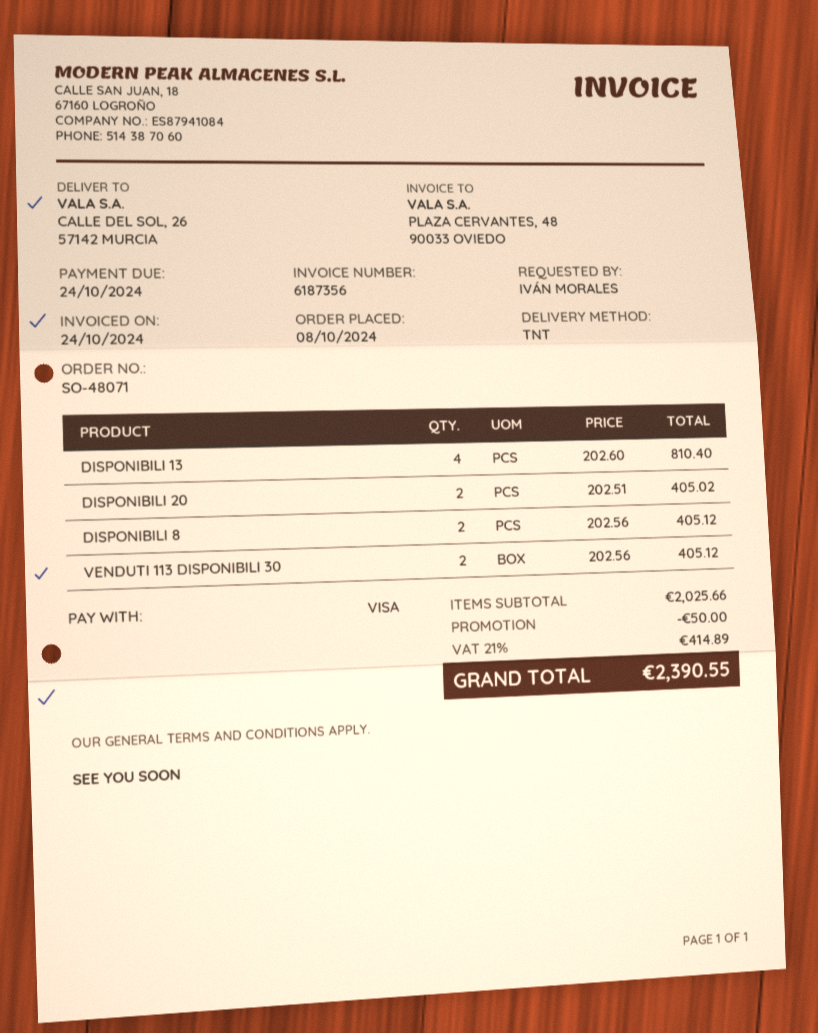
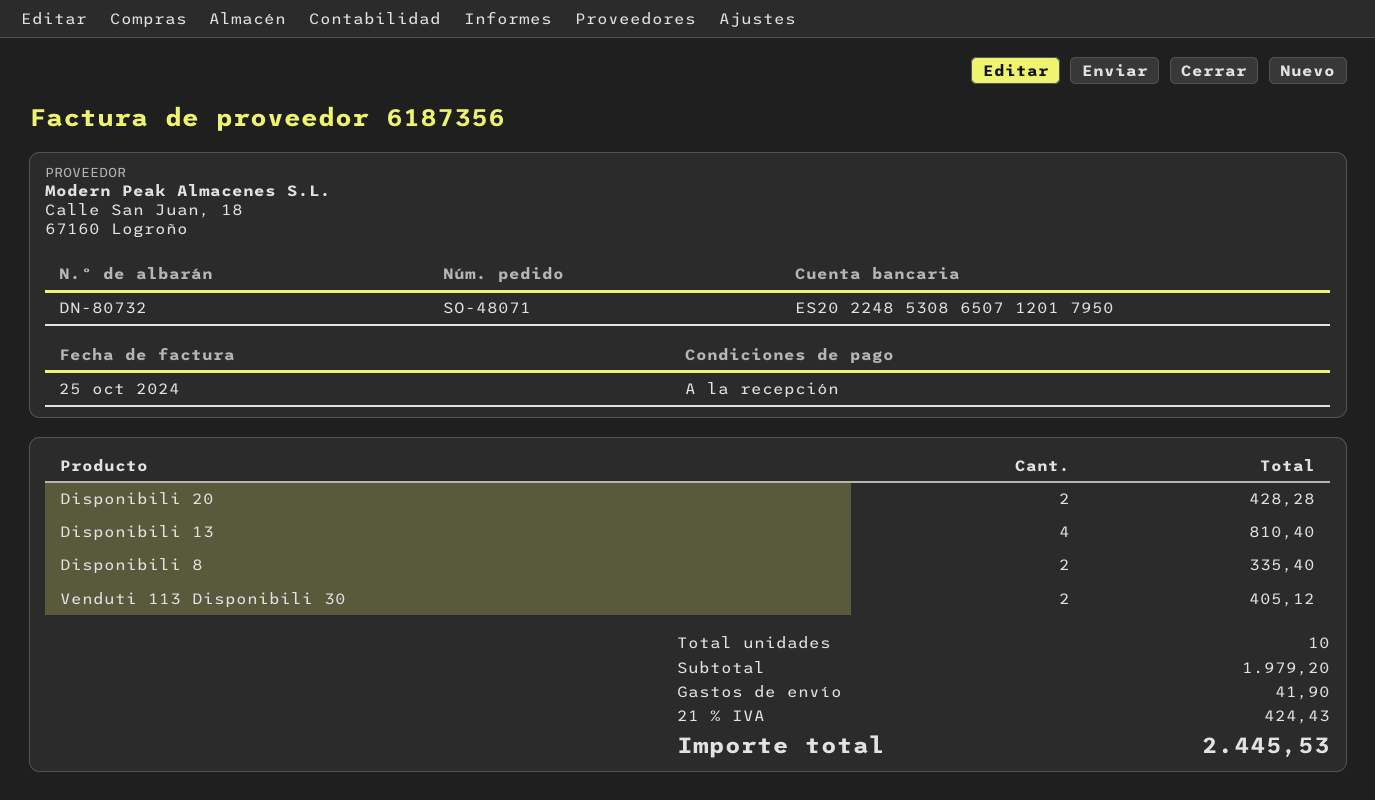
invoice date: 2024-10-24 -> 2024-10-25
DISPONIBILI 20: 2 for 405.02 -> 2 for 428.28
DISPONIBILI 8: 2 for 405.12 -> 2 for 335.40
subtotal: 2025.66 -> 1979.20
discount: 50.00 -> none
shipping: none -> 41.90
tax: 21% = 414.89 -> 21% = 424.43
total: 2390.55 -> 2445.53

